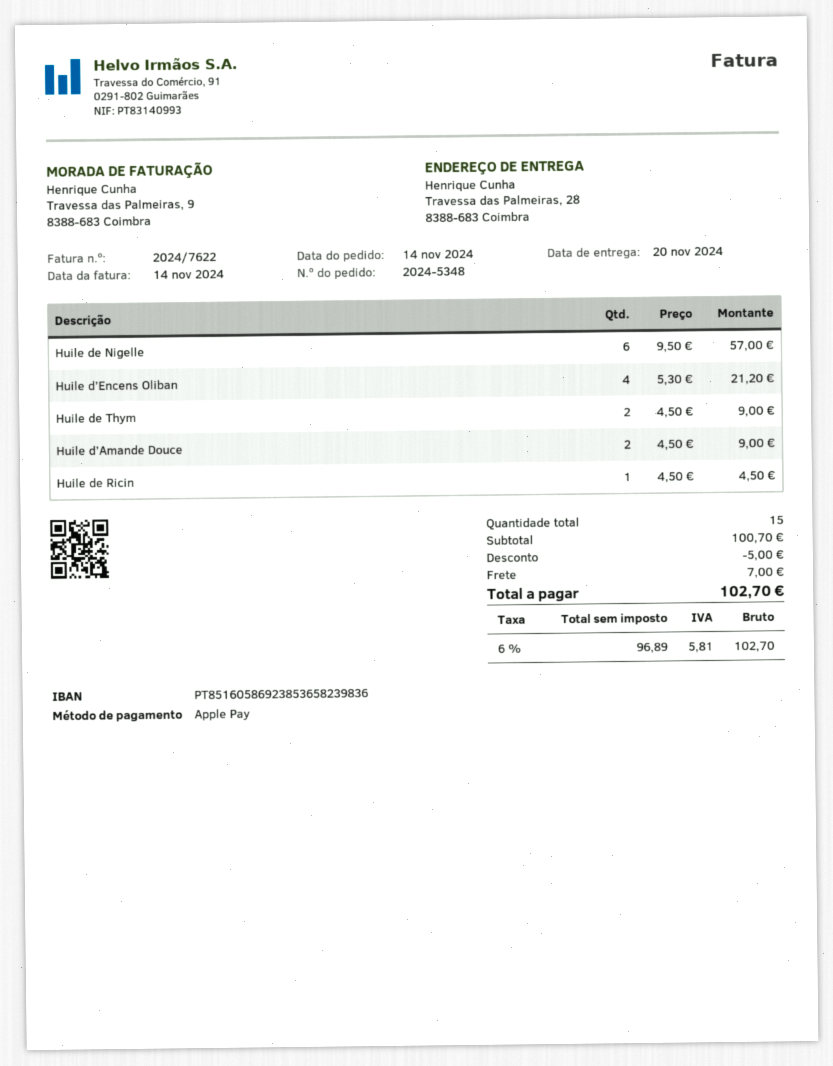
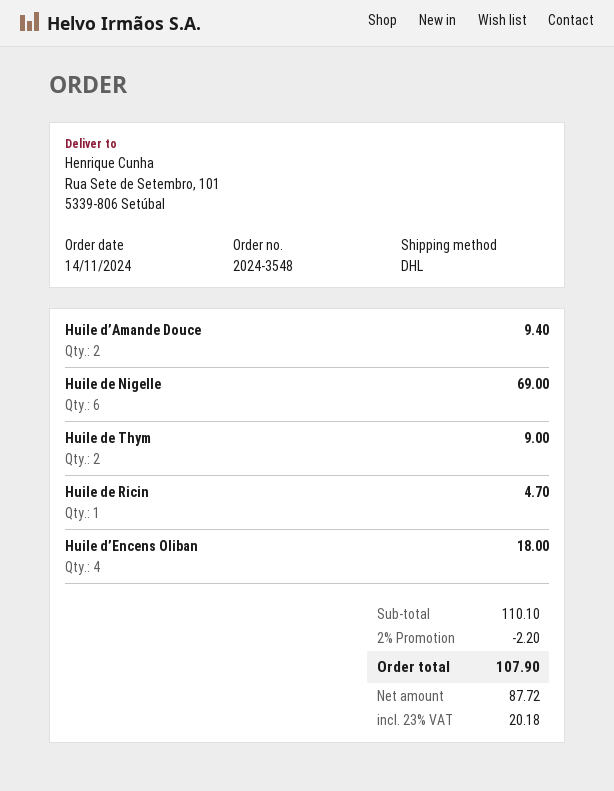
order number: 2024-5348 -> 2024-3548
ship to: Travessa das Palmeiras, 28, 8388-683 Coimbra -> Rua Sete de Setembro, 101, 5339-806 Setúbal
Huile de Nigelle: 6 for 57.00 -> 6 for 69.00
Huile d’Encens Oliban: 4 for 21.20 -> 4 for 18.00
Huile d’Amande Douce: 2 for 9.00 -> 2 for 9.40
Huile de Ricin: 1 for 4.50 -> 1 for 4.70
subtotal: 100.70 -> 110.10
discount: 5.00 -> 2.20
shipping: 7.00 -> none
net: 96.89 -> 87.72
tax: 6% = 5.81 -> 23% = 20.18
total: 102.70 -> 107.90

